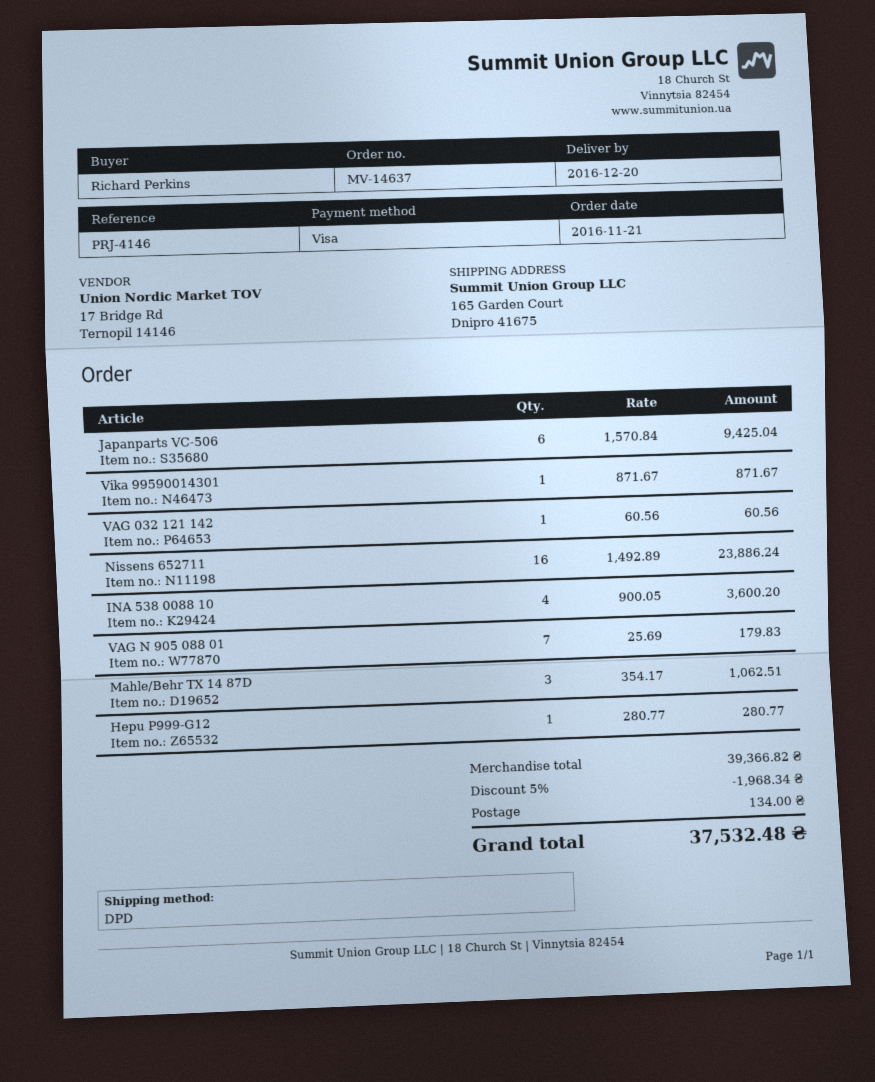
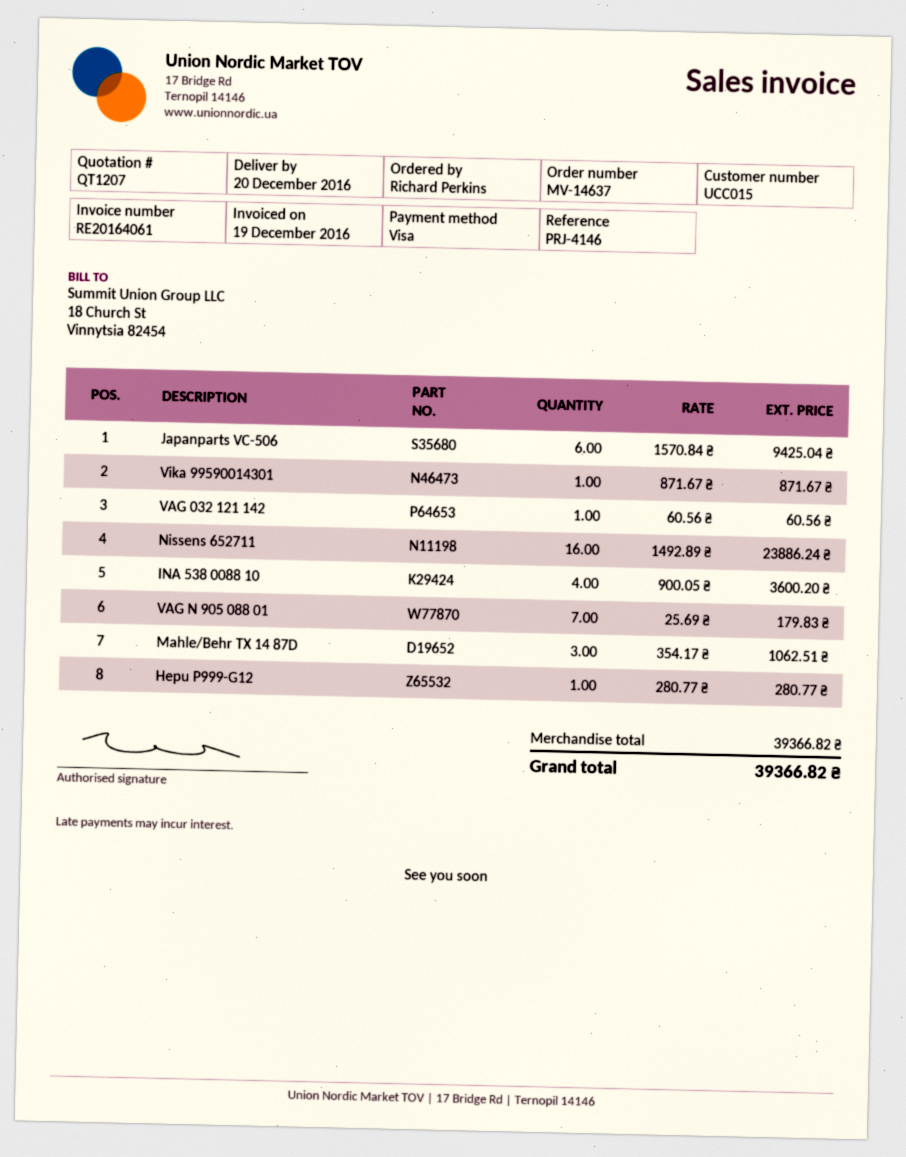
discount: 5% = 1968.34 -> none
shipping: 134.00 -> none
total: 37532.48 -> 39366.82

